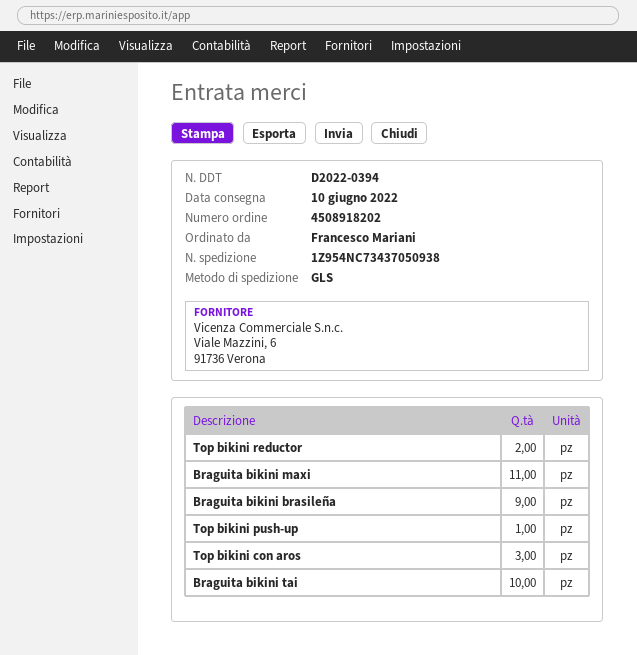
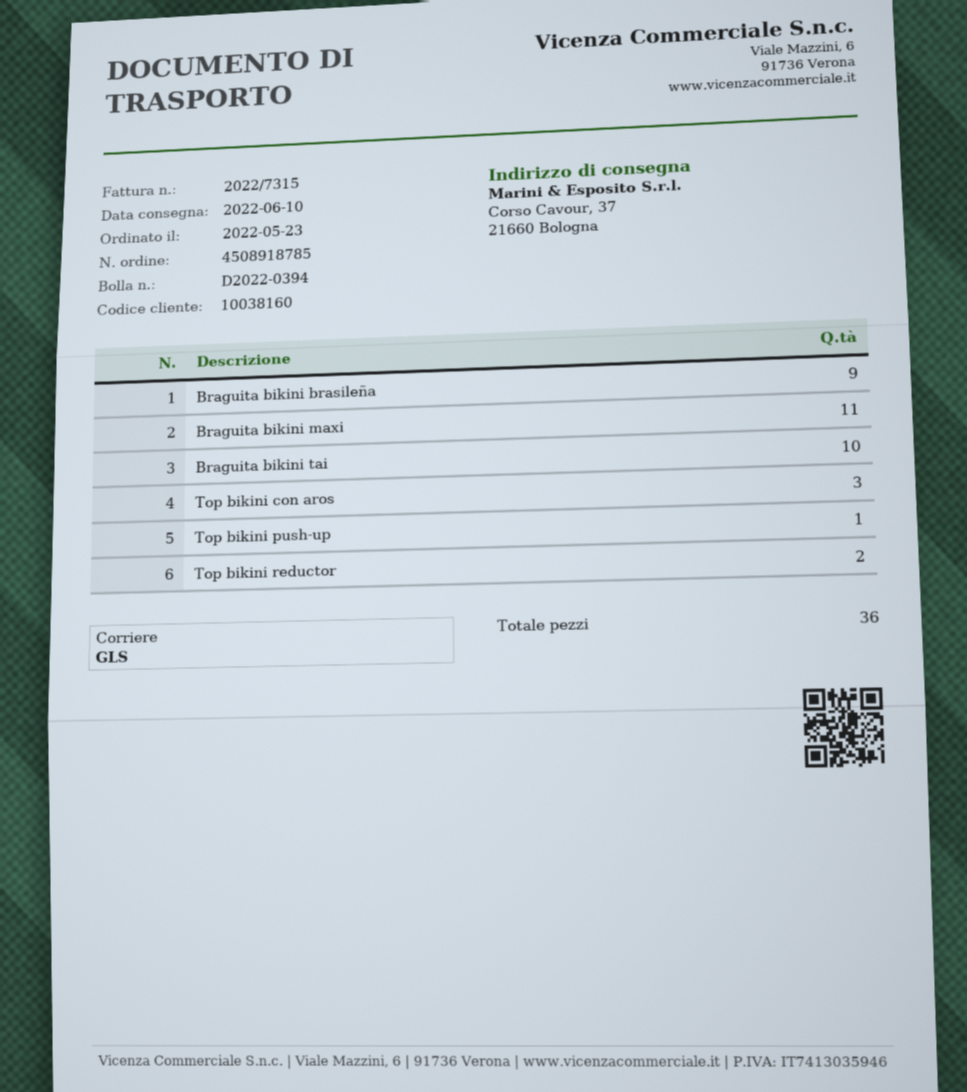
order number: 4508918202 -> 4508918785

